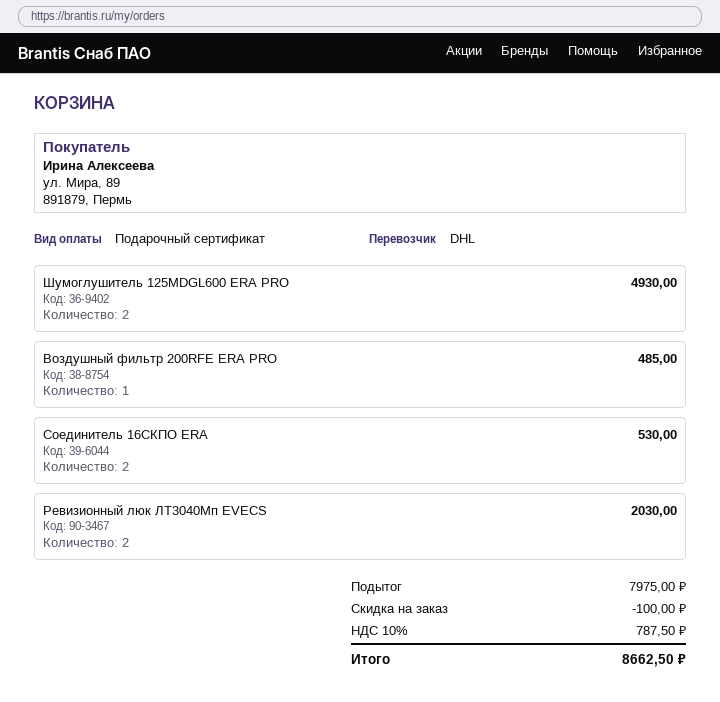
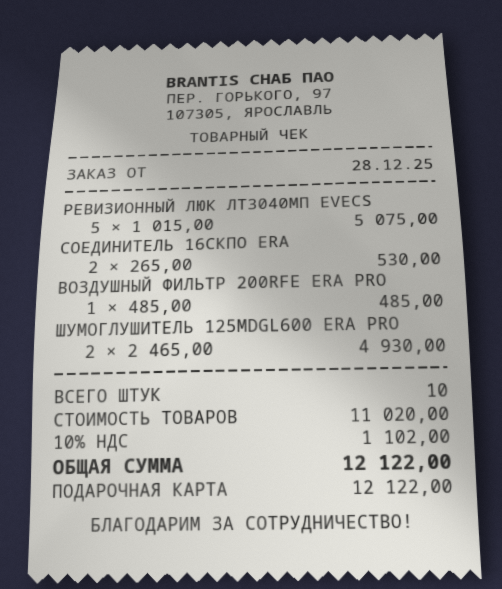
Ревизионный люк ЛТ3040Мп EVECS: 2 for 2030.00 -> 5 for 5075.00
subtotal: 7975.00 -> 11020.00
discount: 100.00 -> none
tax: 10% = 787.50 -> 10% = 1102.00
total: 8662.50 -> 12122.00

